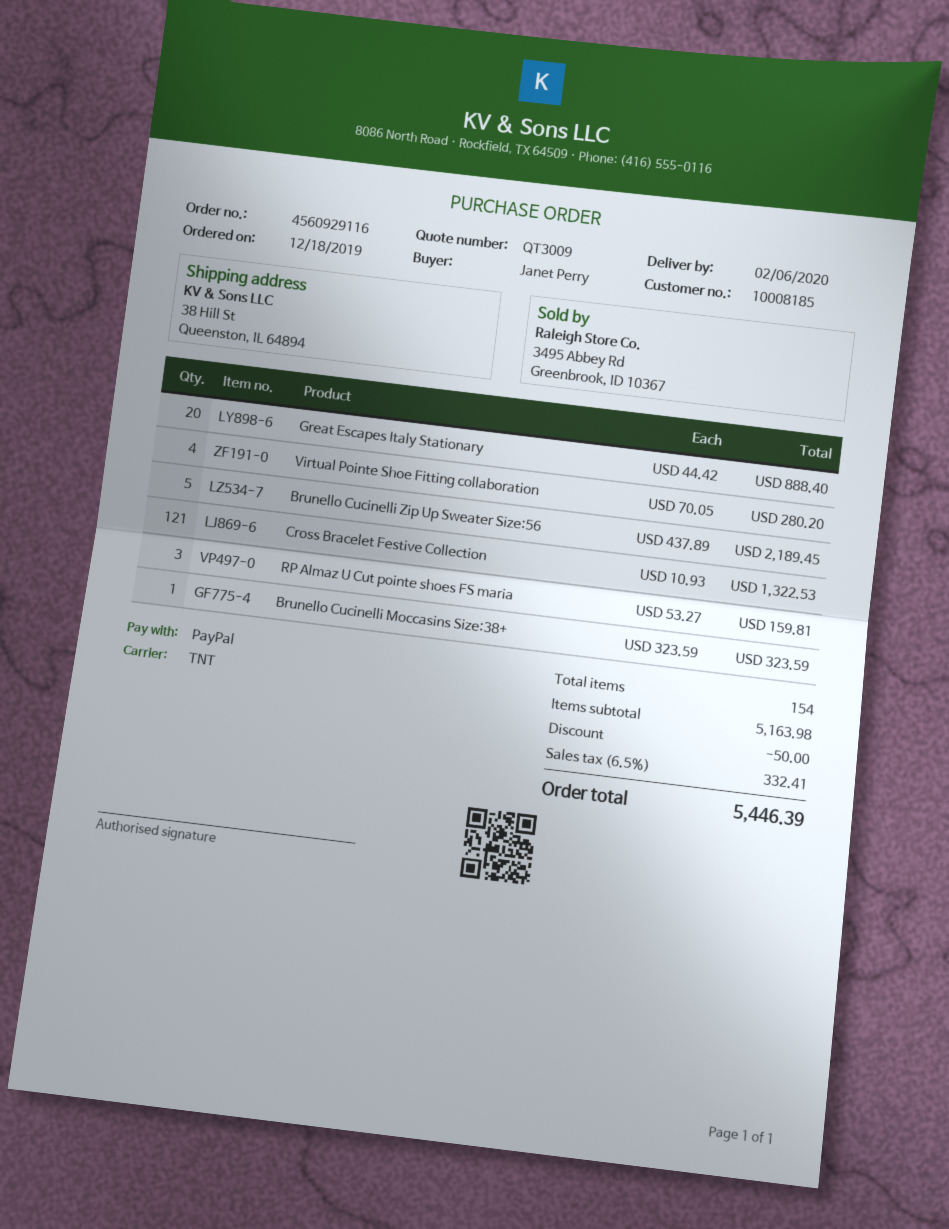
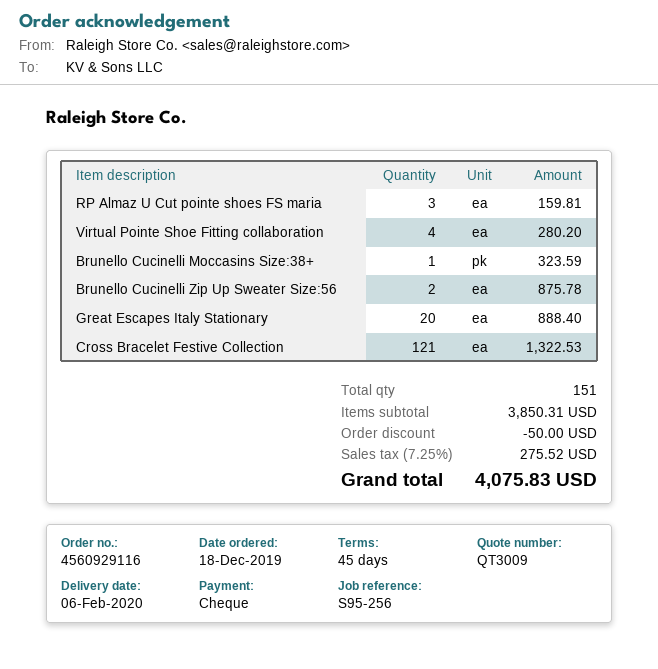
payment method: PayPal -> cheque
Brunello Cucinelli Zip Up Sweater Size:56: 5 for 2189.45 -> 2 for 875.78
total quantity: 154 -> 151
subtotal: 5163.98 -> 3850.31
tax: 6.5% = 332.41 -> 7.25% = 275.52
total: 5446.39 -> 4075.83

